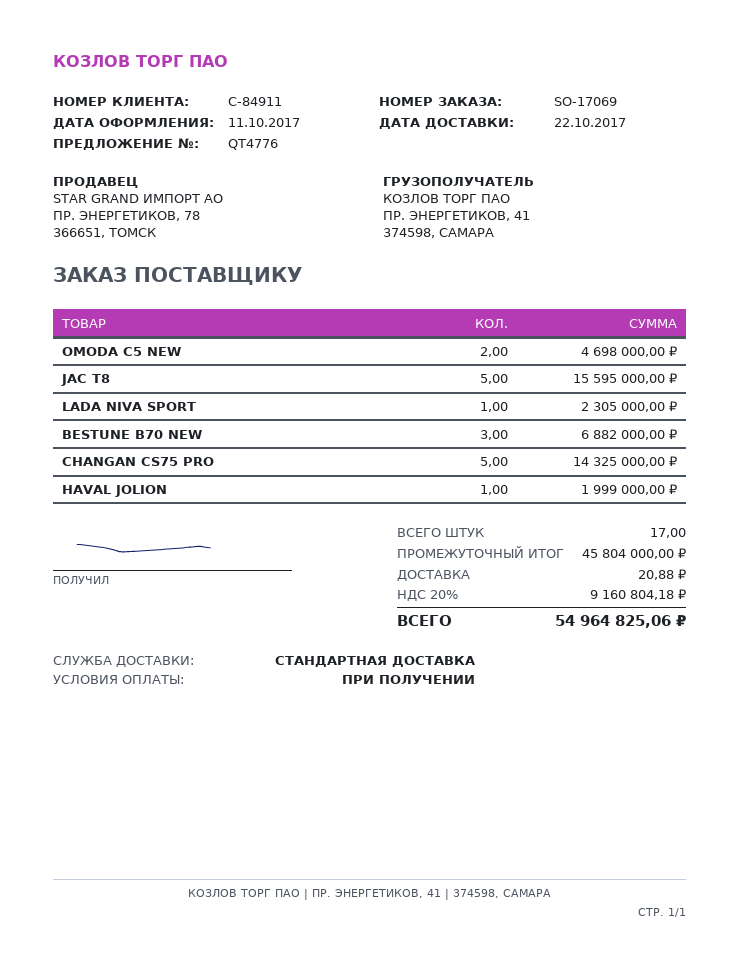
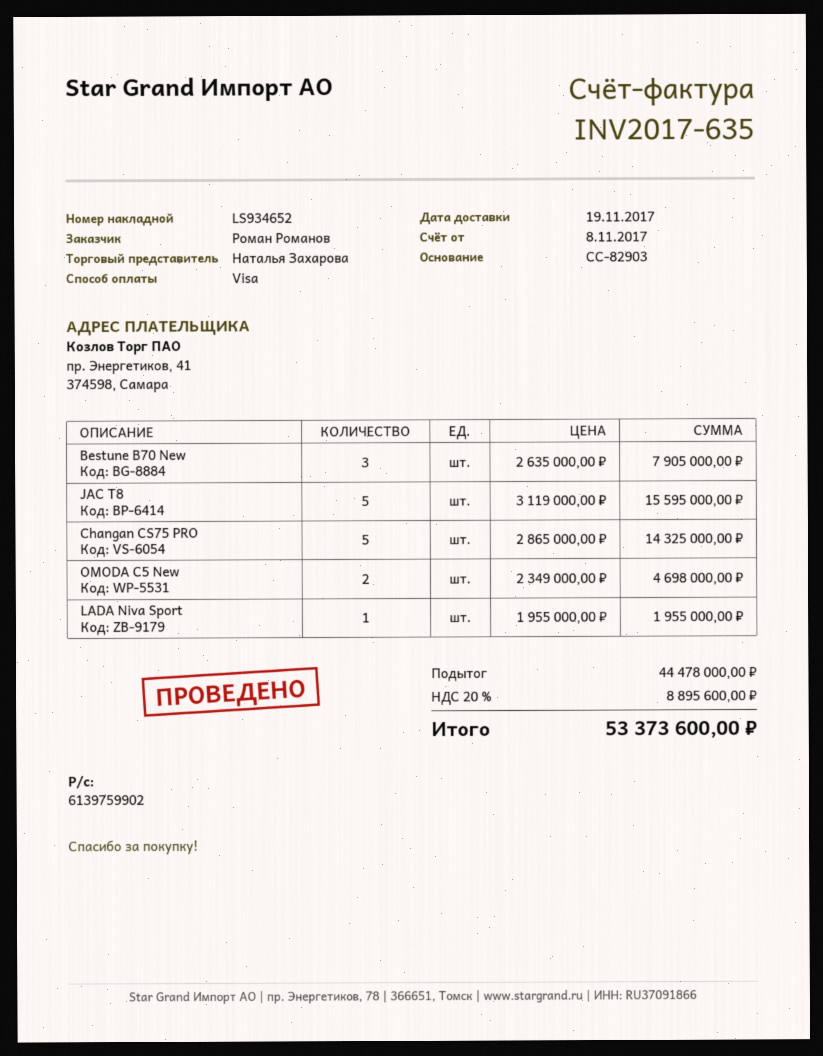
delivery date: 2017-10-22 -> 2017-11-19
LADA NIVA SPORT: 1 for 2305000.00 -> 1 for 1955000.00
BESTUNE B70 NEW: 3 for 6882000.00 -> 3 for 7905000.00
HAVAL JOLION: 1 for 1999000.00 -> none
subtotal: 45804000.00 -> 44478000.00
shipping: 20.88 -> none
tax: 20% = 9160804.18 -> 20% = 8895600.00
total: 54964825.06 -> 53373600.00

